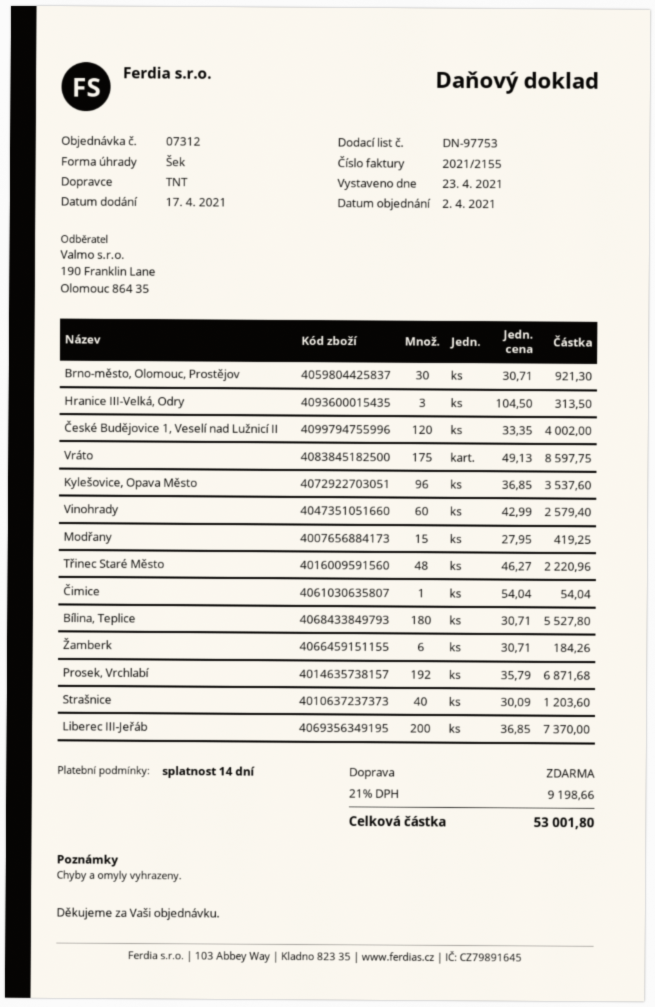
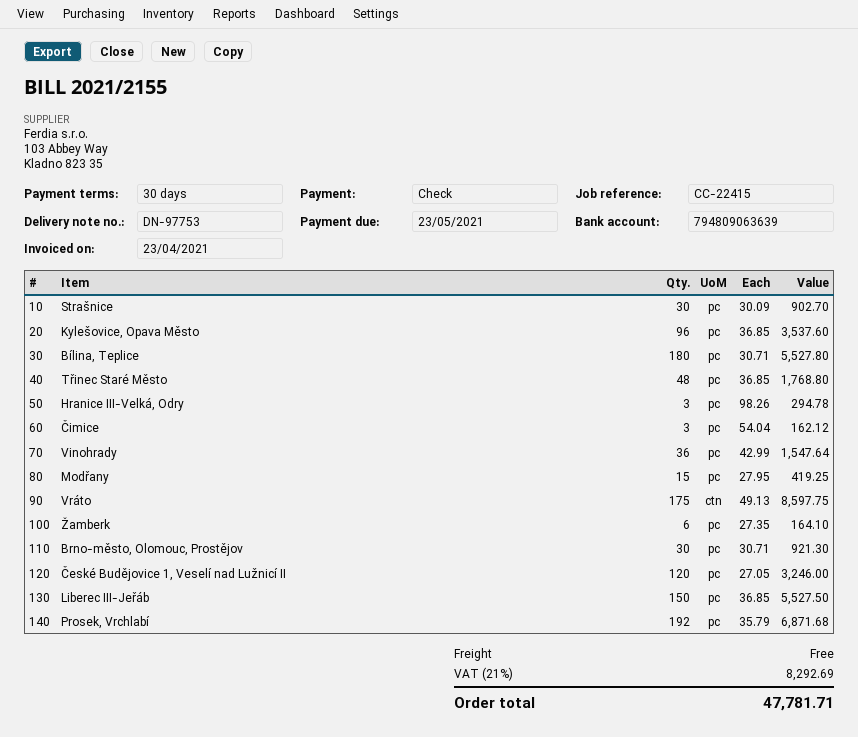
payment terms: 14 days -> 30 days
Hranice III-Velká, Odry: 3 x 104.50 = 313.50 -> 3 x 98.26 = 294.78
České Budějovice 1, Veselí nad Lužnicí II: 120 x 33.35 = 4002.00 -> 120 x 27.05 = 3246.00
Vinohrady: 60 x 42.99 = 2579.40 -> 36 x 42.99 = 1547.64
Třinec Staré Město: 48 x 46.27 = 2220.96 -> 48 x 36.85 = 1768.80
Čimice: 1 x 54.04 = 54.04 -> 3 x 54.04 = 162.12
Žamberk: 6 x 30.71 = 184.26 -> 6 x 27.35 = 164.10
Strašnice: 40 x 30.09 = 1203.60 -> 30 x 30.09 = 902.70
Liberec III-Jeřáb: 200 x 36.85 = 7370.00 -> 150 x 36.85 = 5527.50
tax: 21% = 9198.66 -> 21% = 8292.69
total: 53001.80 -> 47781.71

